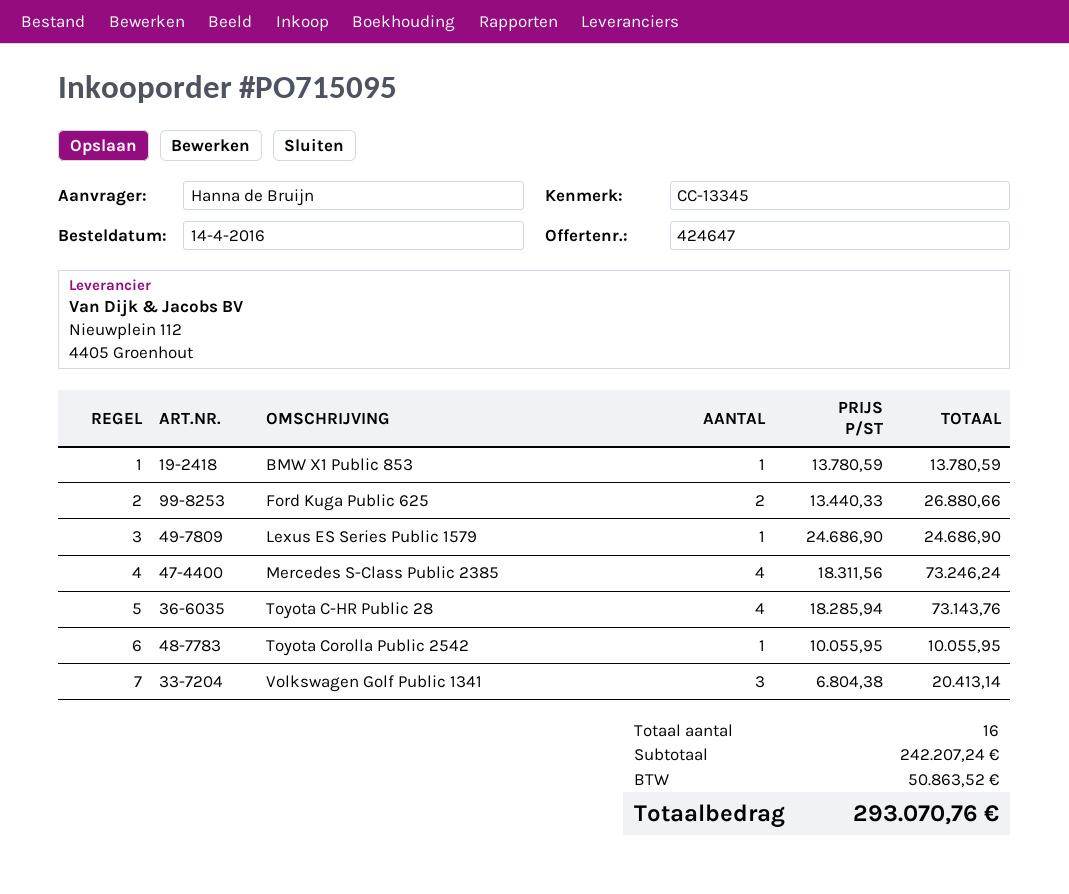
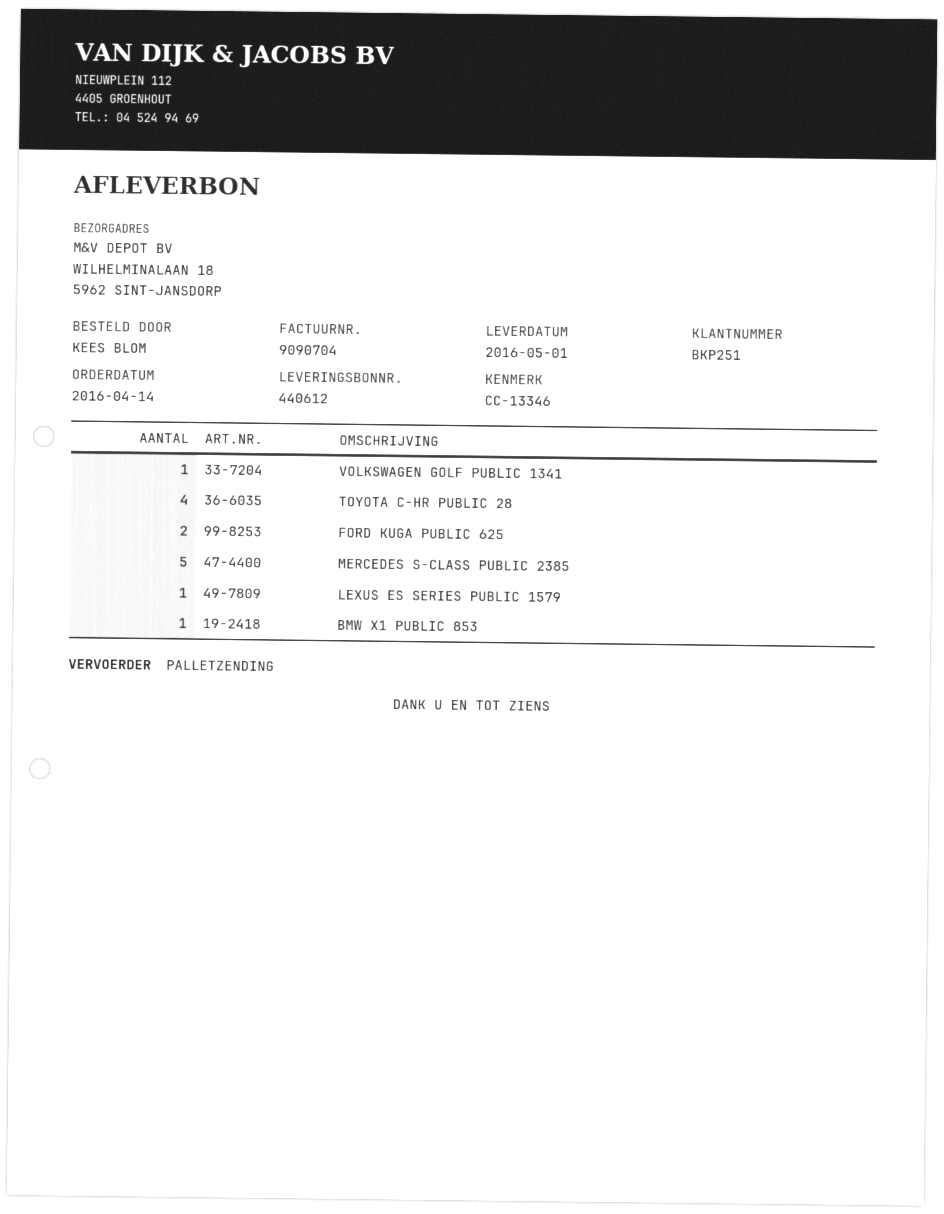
reference: CC-13345 -> CC-13346
ordered by: Hanna de Bruijn -> KEES BLOM
Mercedes S-Class Public 2385: 4 -> 5
Toyota Corolla Public 2542: 1 -> none
Volkswagen Golf Public 1341: 3 -> 1

